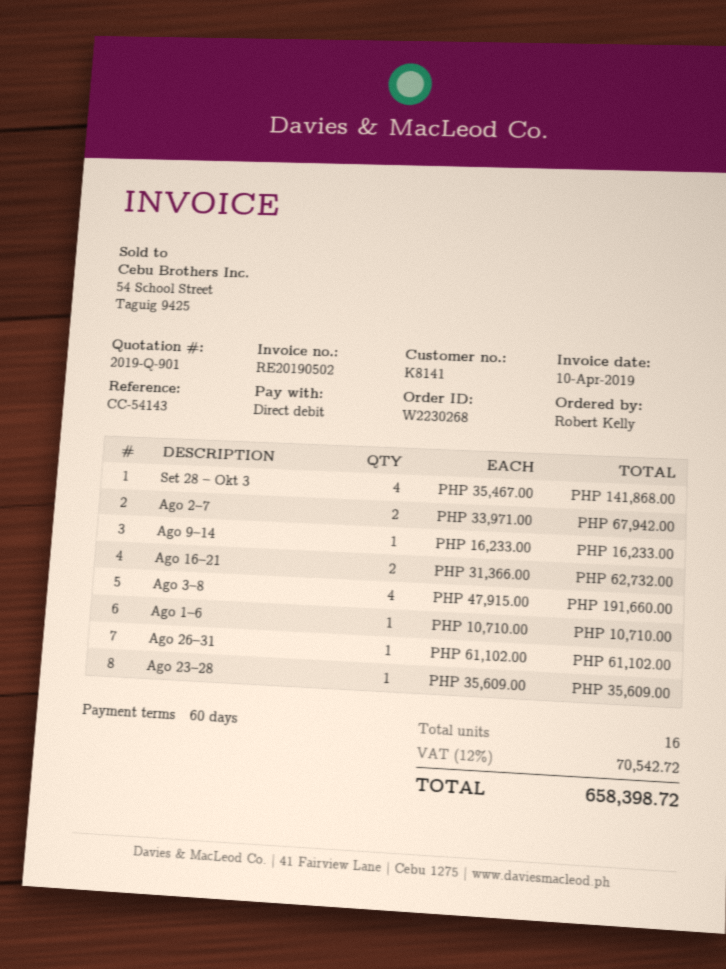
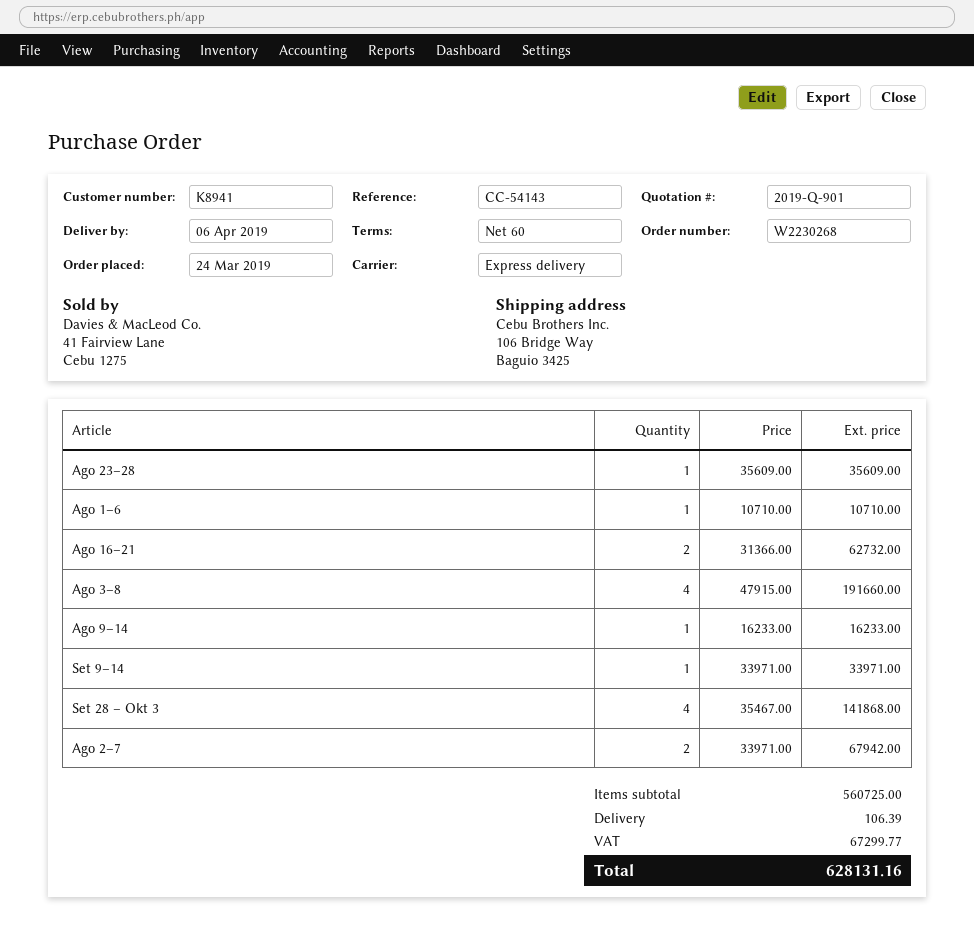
customer number: K8141 -> K8941
Ago 26–31: 1 x 61102.00 = 61102.00 -> none
Set 9–14: none -> 1 x 33971.00 = 33971.00
shipping: none -> 106.39
tax: 70542.72 -> 67299.77
total: 658398.72 -> 628131.16

